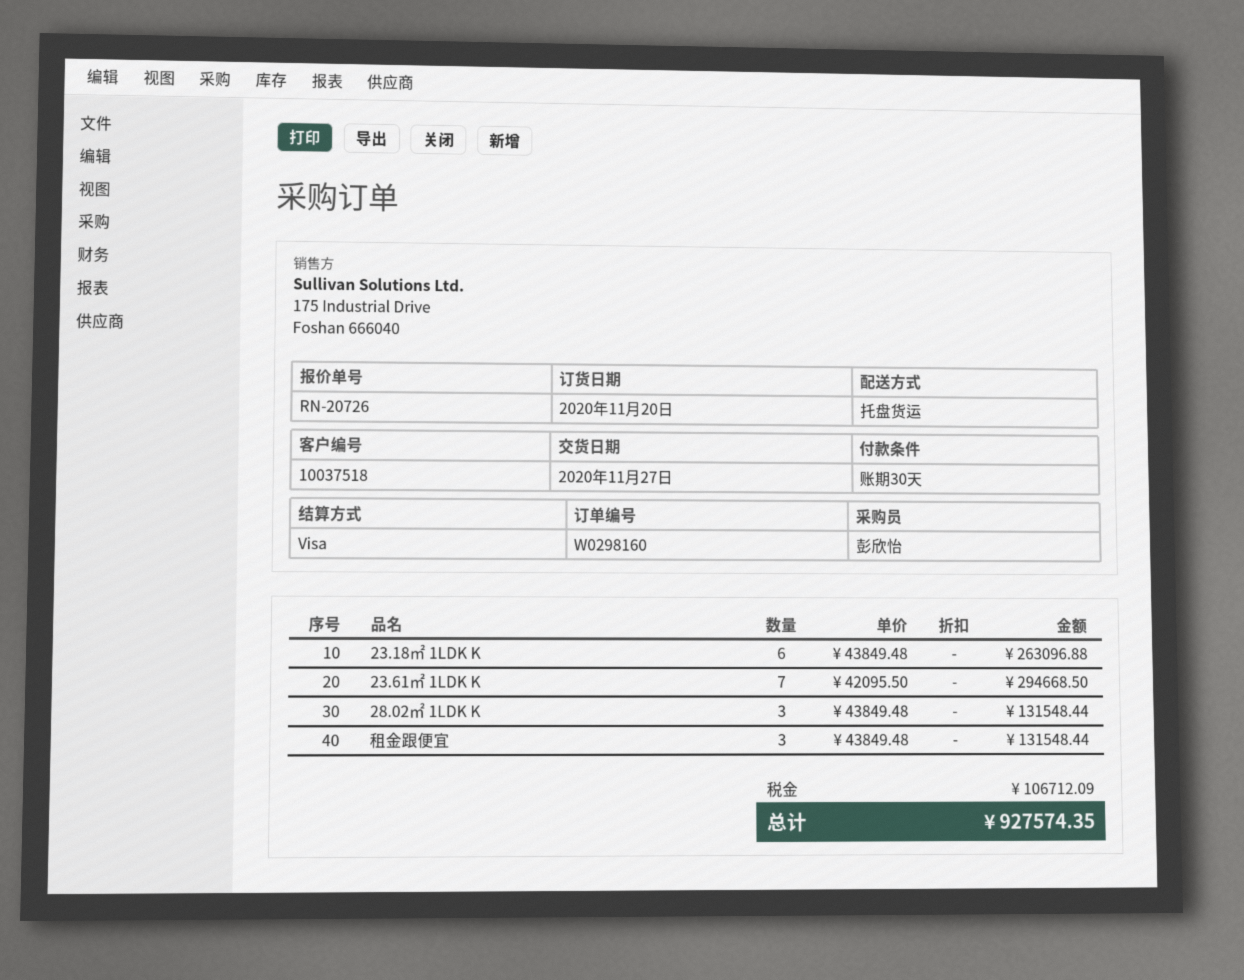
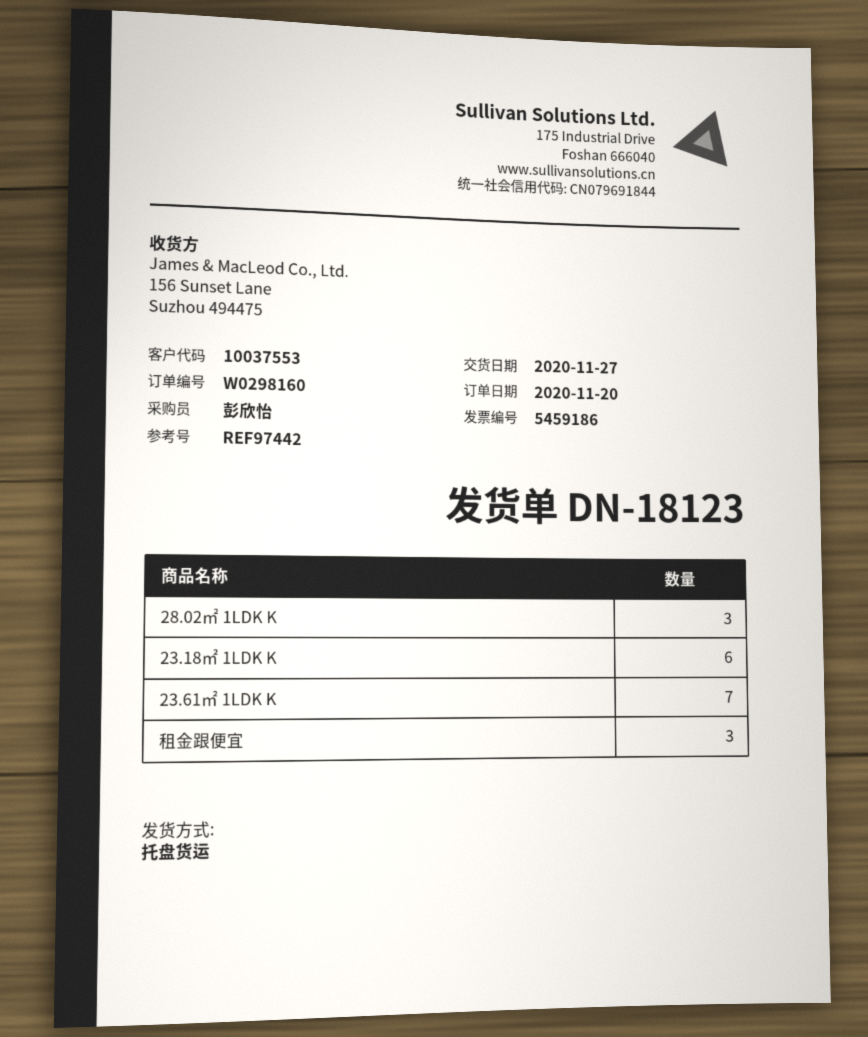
customer number: 10037518 -> 10037553

